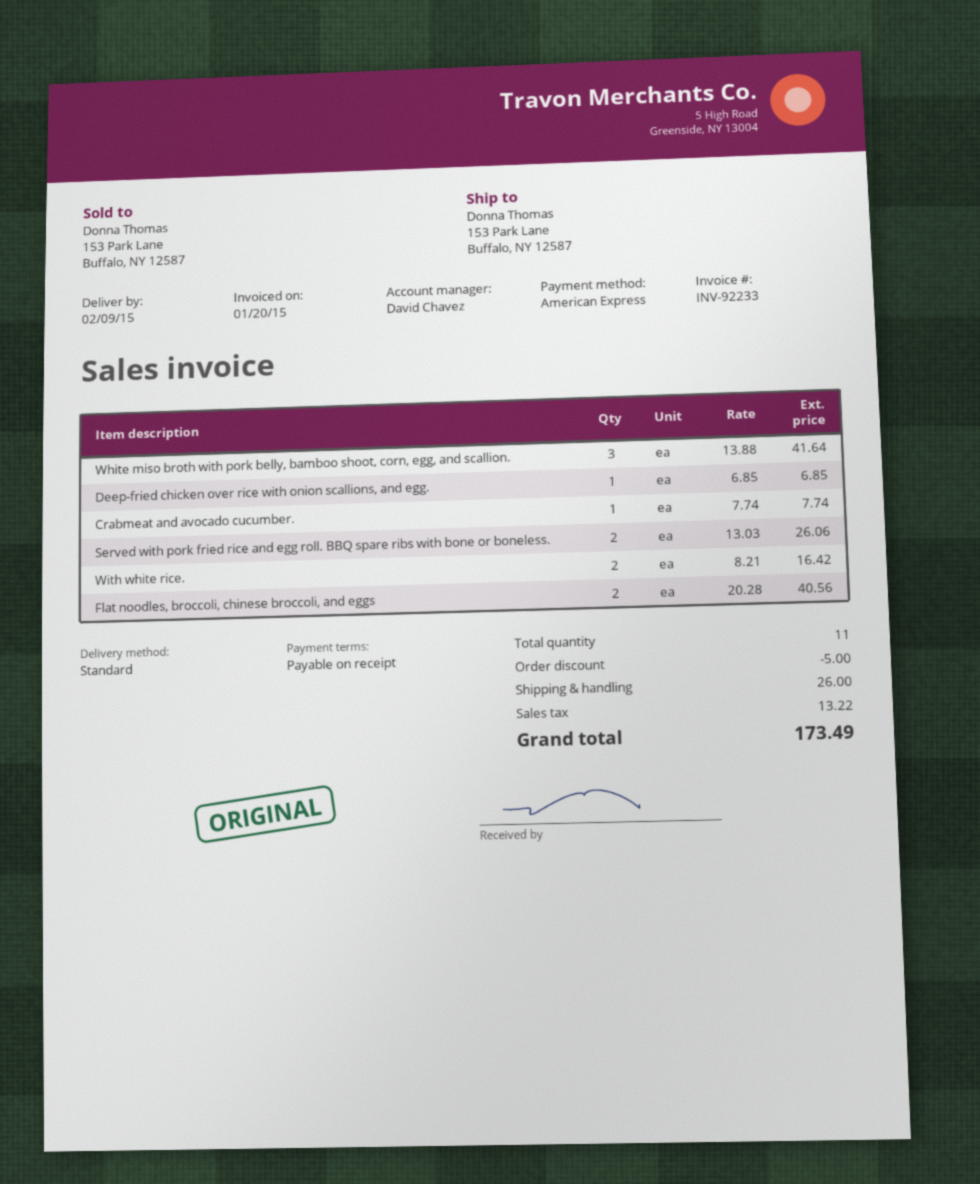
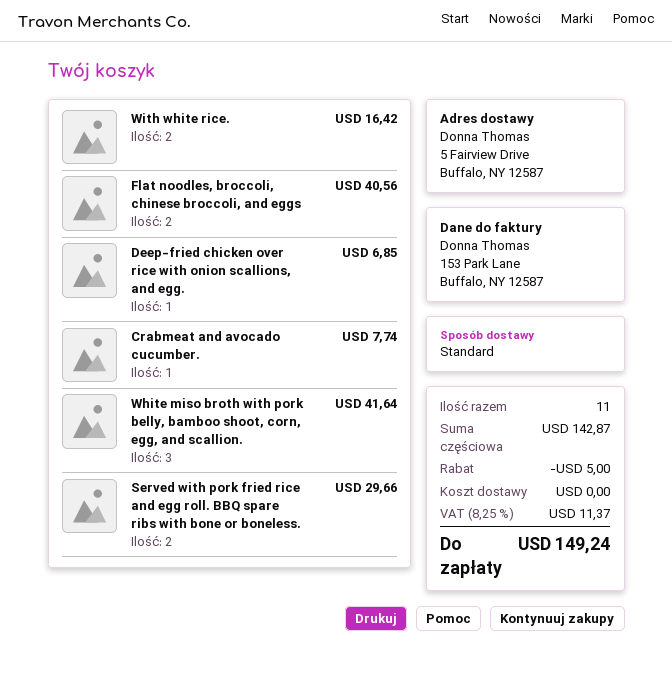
ship to: 153 Park Lane, Buffalo, NY 12587 -> 5 Fairview Drive, Buffalo, NY 12587
Served with pork fried rice and egg roll. BBQ spare ribs with bone or boneless.: 2 for 26.06 -> 2 for 29.66
shipping: 26.00 -> 0.00
tax: 13.22 -> 11.37
total: 173.49 -> 149.24

